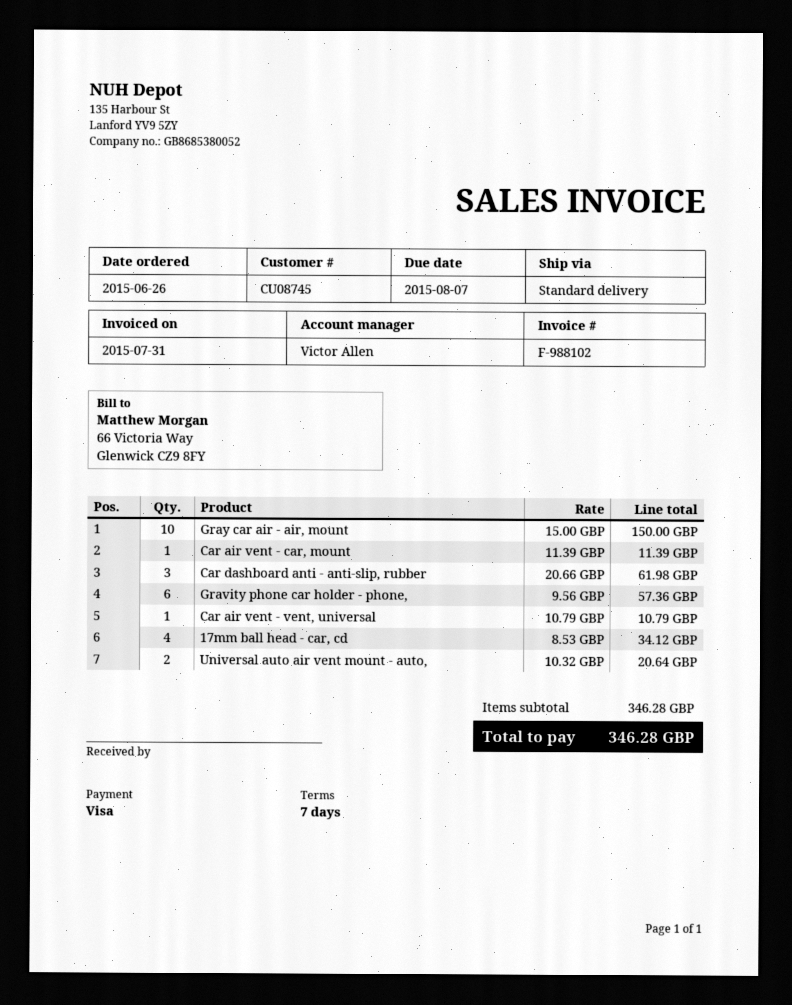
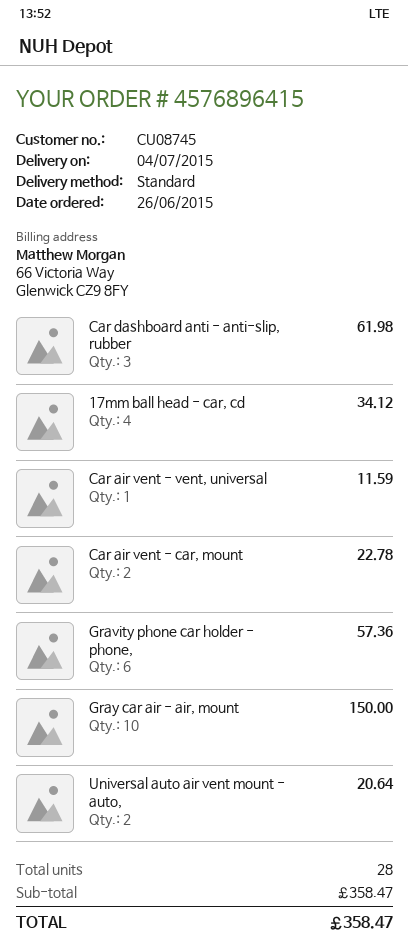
Car air vent - car, mount: 1 for 11.39 -> 2 for 22.78
Car air vent - vent, universal: 1 for 10.79 -> 1 for 11.59
subtotal: 346.28 -> 358.47
total: 346.28 -> 358.47

